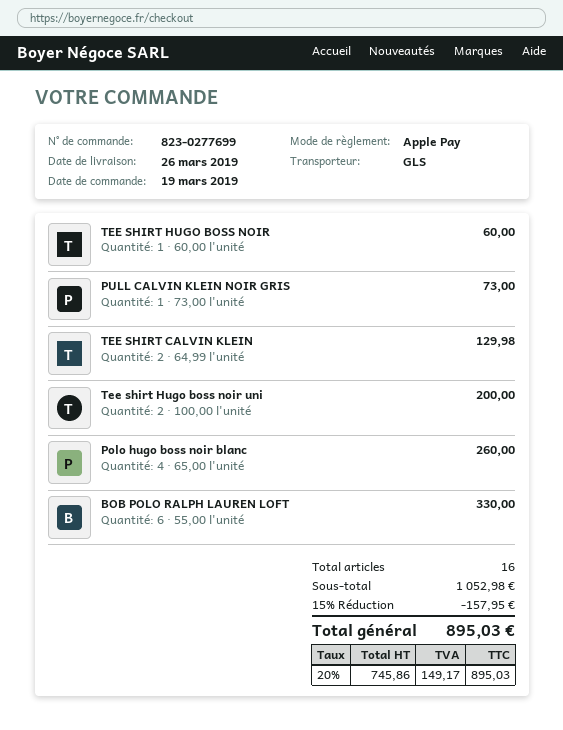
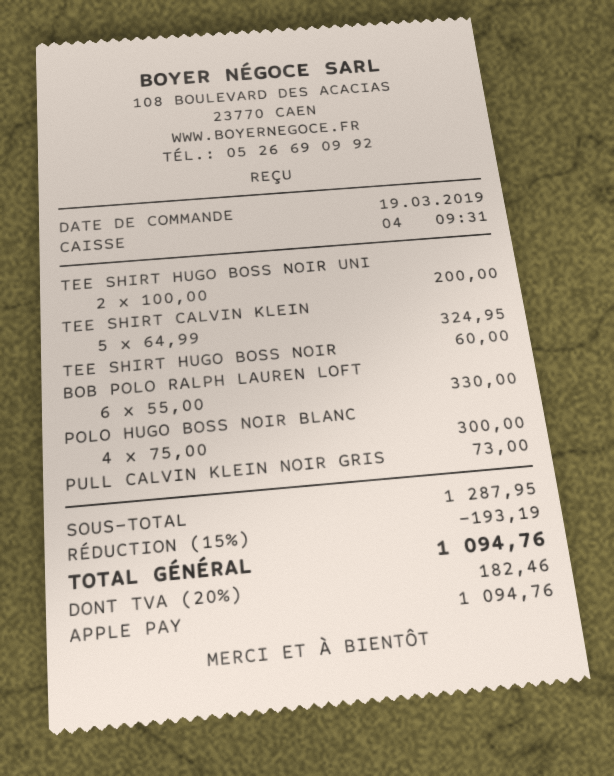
TEE SHIRT CALVIN KLEIN: 2 x 64.99 = 129.98 -> 5 x 64.99 = 324.95
Polo hugo boss noir blanc: 4 x 65.00 = 260.00 -> 4 x 75.00 = 300.00
subtotal: 1052.98 -> 1287.95
discount: 15% = 157.95 -> 15% = 193.19
tax: 20% = 149.17 -> 20% = 182.46
total: 895.03 -> 1094.76

